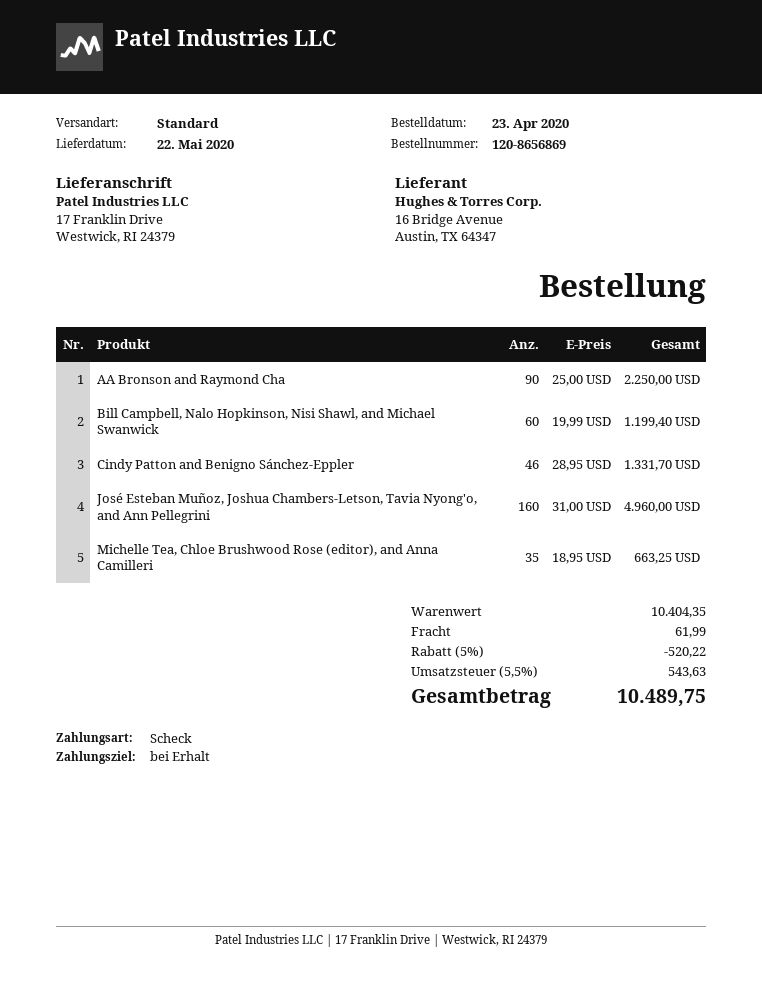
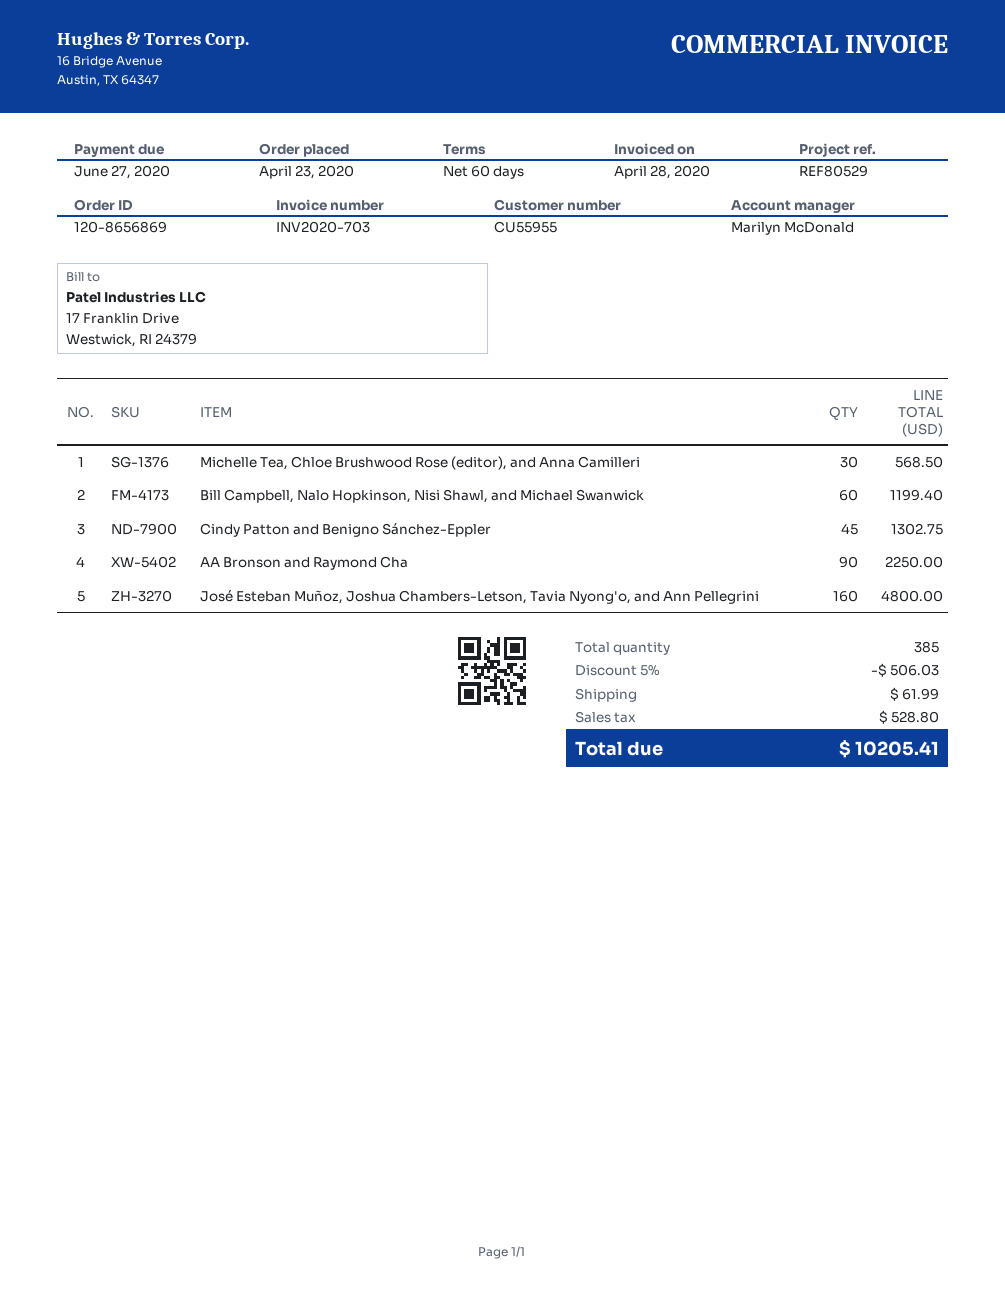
payment terms: on receipt -> 60 days
Cindy Patton and Benigno Sánchez-Eppler: 46 for 1331.70 -> 45 for 1302.75
José Esteban Muñoz, Joshua Chambers-Letson, Tavia Nyong'o, and Ann Pellegrini: 160 for 4960.00 -> 160 for 4800.00
Michelle Tea, Chloe Brushwood Rose (editor), and Anna Camilleri: 35 for 663.25 -> 30 for 568.50
discount: 5% = 520.22 -> 5% = 506.03
tax: 543.63 -> 528.80
total: 10489.75 -> 10205.41

